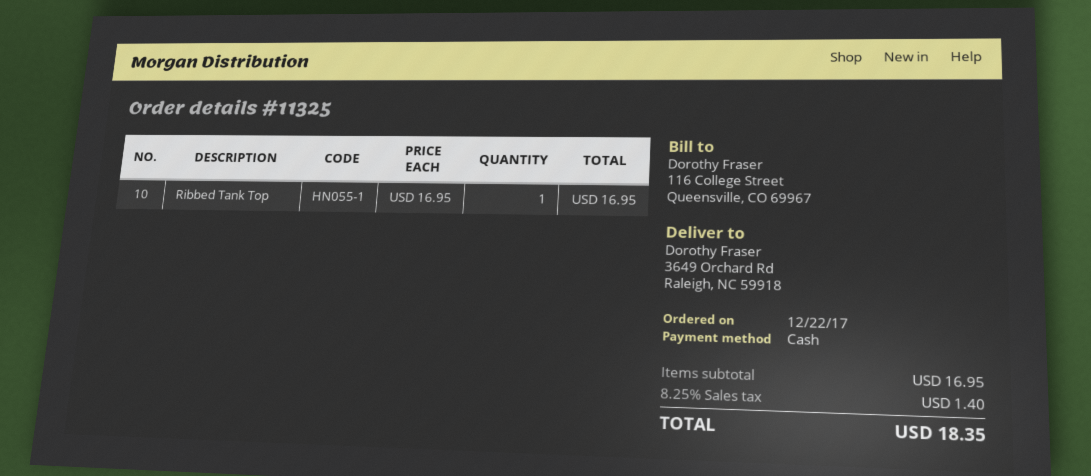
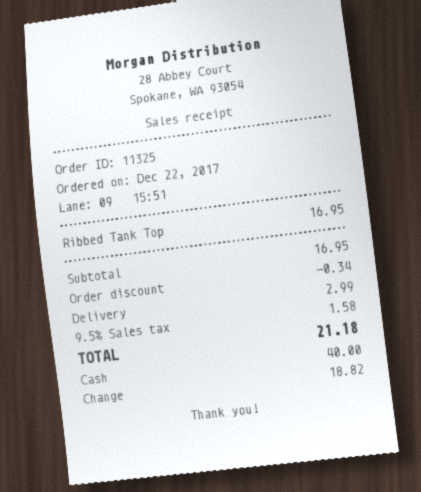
discount: none -> 0.34
shipping: none -> 2.99
tax: 8.25% = 1.40 -> 9.5% = 1.58
total: 18.35 -> 21.18

